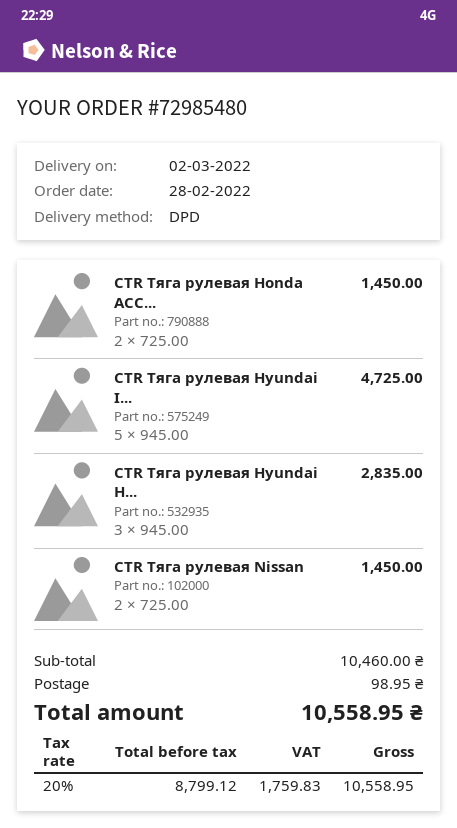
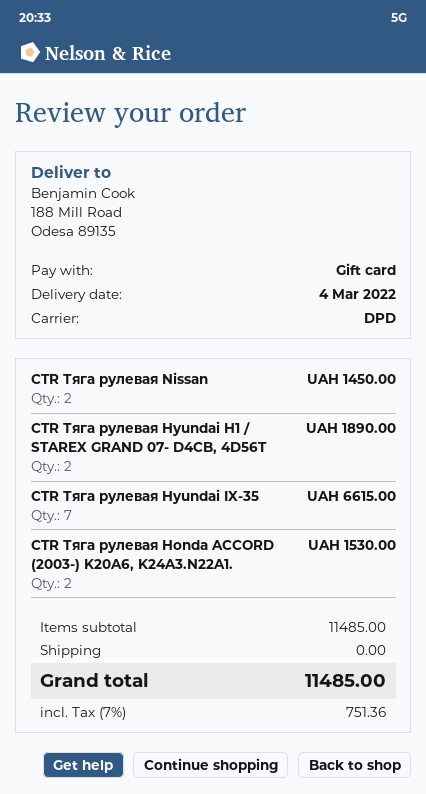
delivery date: 2022-03-02 -> 2022-03-04
CTR Тяга рулевая Honda ACC...: 2 for 1450.00 -> 2 for 1530.00
CTR Тяга рулевая Hyundai I...: 5 for 4725.00 -> 7 for 6615.00
CTR Тяга рулевая Hyundai H...: 3 for 2835.00 -> 2 for 1890.00
subtotal: 10460.00 -> 11485.00
shipping: 98.95 -> 0.00
tax: 20% = 1759.83 -> 7% = 751.36
total: 10558.95 -> 11485.00

